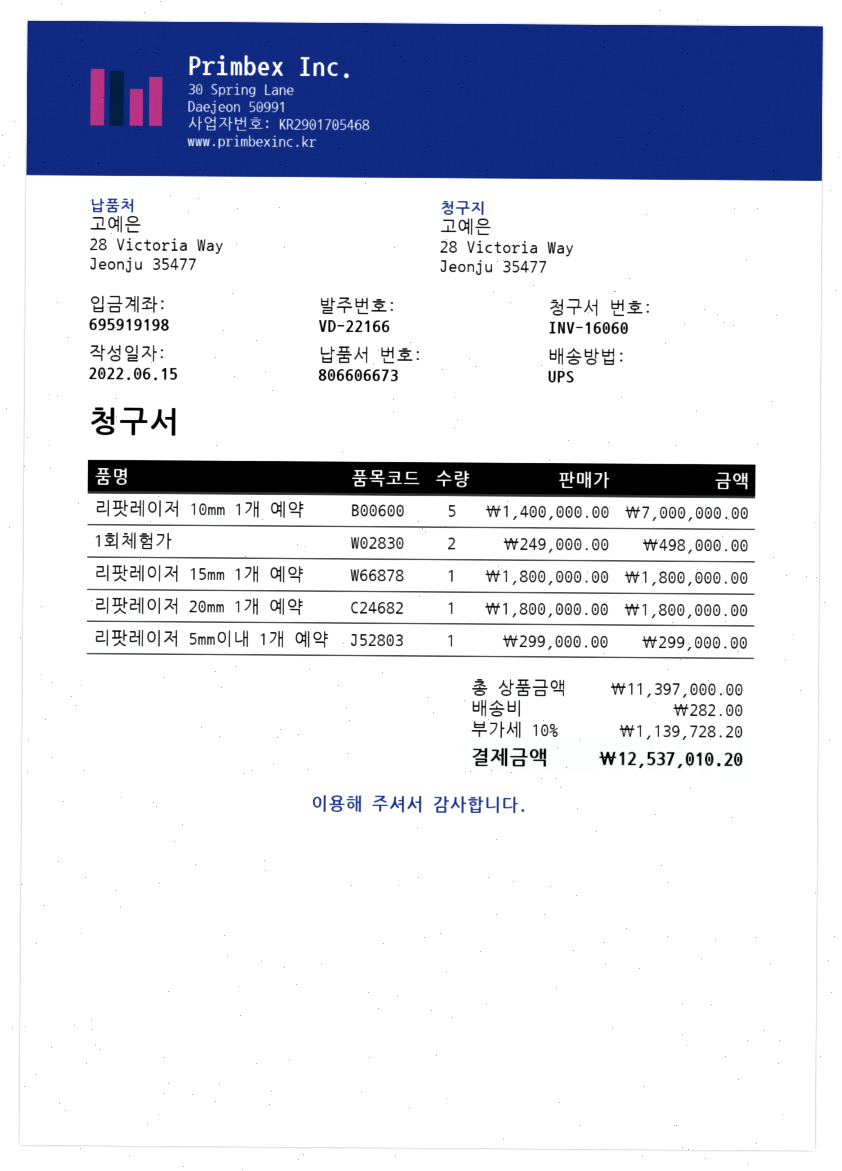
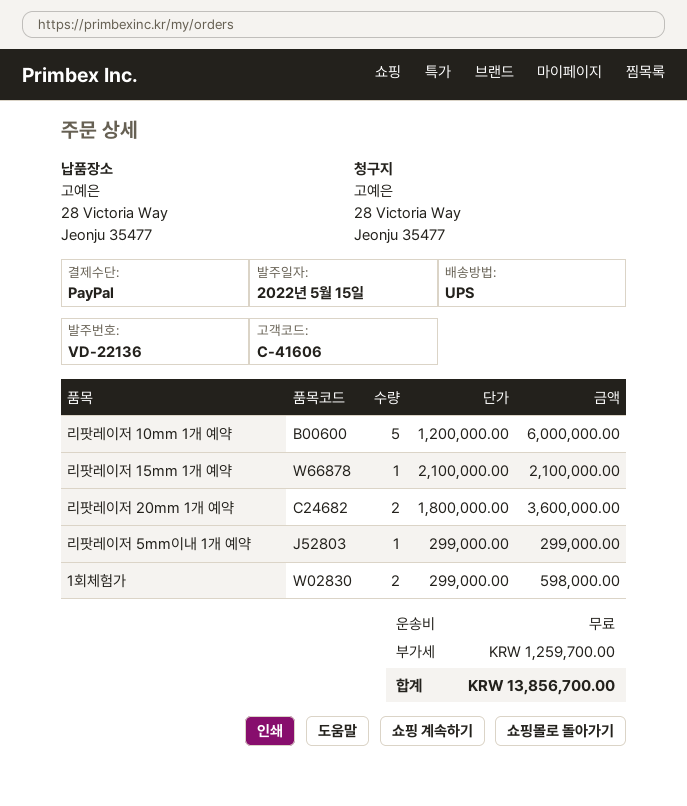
order number: VD-22166 -> VD-22136
리팟레이저 10mm 1개 예약: 5 x 1400000.00 = 7000000.00 -> 5 x 1200000.00 = 6000000.00
1회체험가: 2 x 249000.00 = 498000.00 -> 2 x 299000.00 = 598000.00
리팟레이저 15mm 1개 예약: 1 x 1800000.00 = 1800000.00 -> 1 x 2100000.00 = 2100000.00
리팟레이저 20mm 1개 예약: 1 x 1800000.00 = 1800000.00 -> 2 x 1800000.00 = 3600000.00
shipping: 282.00 -> 0.00
tax: 1139728.20 -> 1259700.00
total: 12537010.20 -> 13856700.00

